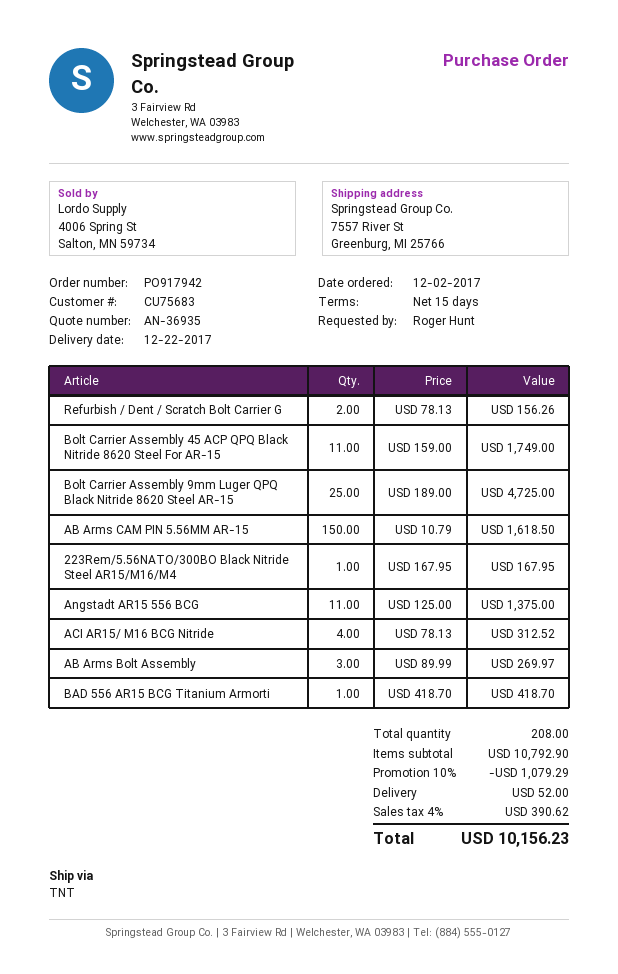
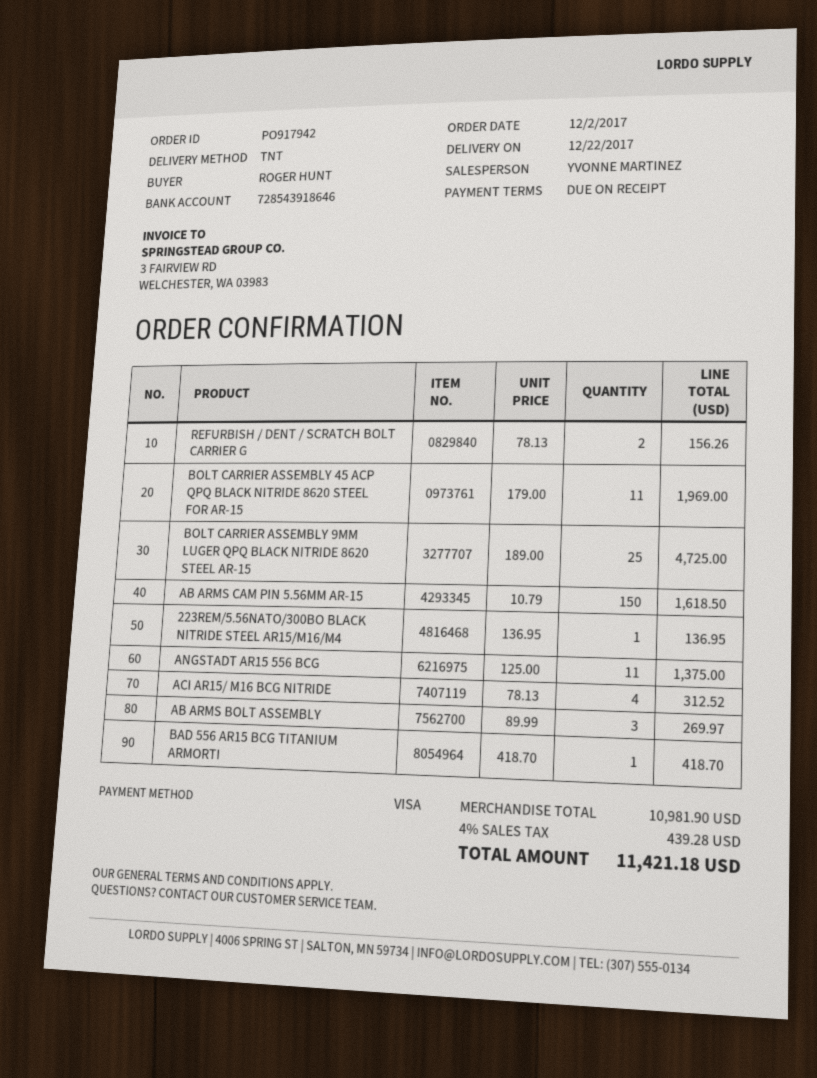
payment terms: 15 days -> on receipt
Bolt Carrier Assembly 45 ACP QPQ Black Nitride 8620 Steel For AR-15: 11 x 159.00 = 1749.00 -> 11 x 179.00 = 1969.00
223Rem/5.56NATO/300BO Black Nitride Steel AR15/M16/M4: 1 x 167.95 = 167.95 -> 1 x 136.95 = 136.95
subtotal: 10792.90 -> 10981.90
discount: 10% = 1079.29 -> none
shipping: 52.00 -> none
tax: 4% = 390.62 -> 4% = 439.28
total: 10156.23 -> 11421.18

